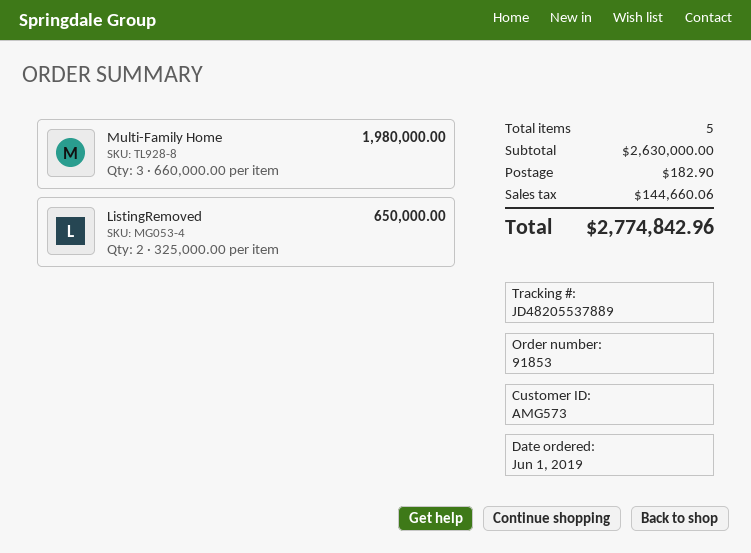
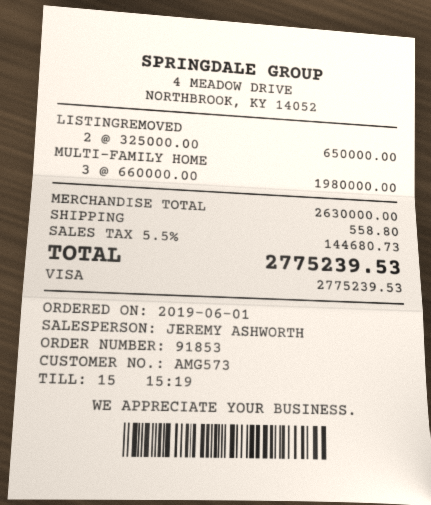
shipping: 182.90 -> 558.80
tax: 144660.06 -> 144680.73
total: 2774842.96 -> 2775239.53

